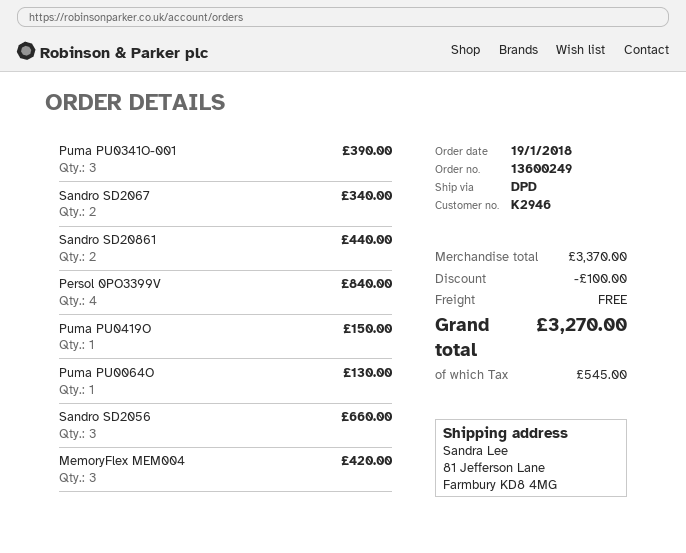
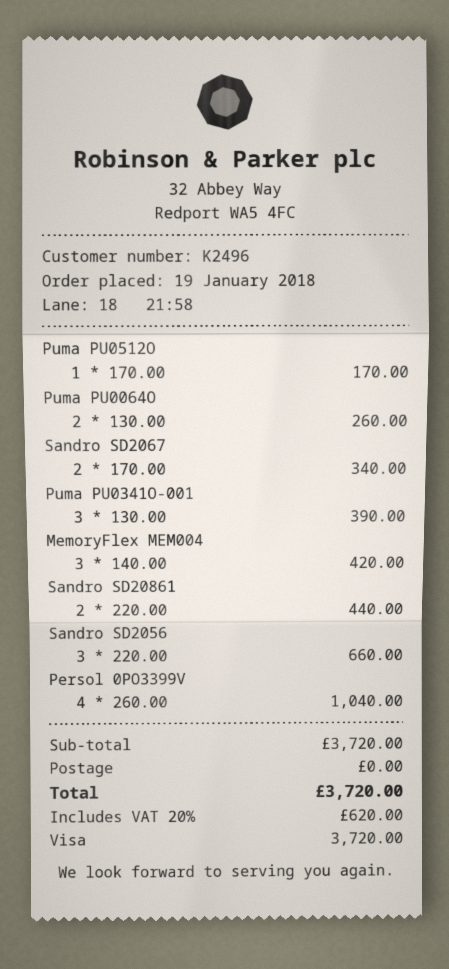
customer number: K2946 -> K2496
Persol 0PO3399V: 4 for 840.00 -> 4 for 1040.00
Puma PU0419O: 1 for 150.00 -> none
Puma PU0064O: 1 for 130.00 -> 2 for 260.00
Puma PU0512O: none -> 1 for 170.00
subtotal: 3370.00 -> 3720.00
discount: 100.00 -> none
tax: 545.00 -> 620.00
total: 3270.00 -> 3720.00

